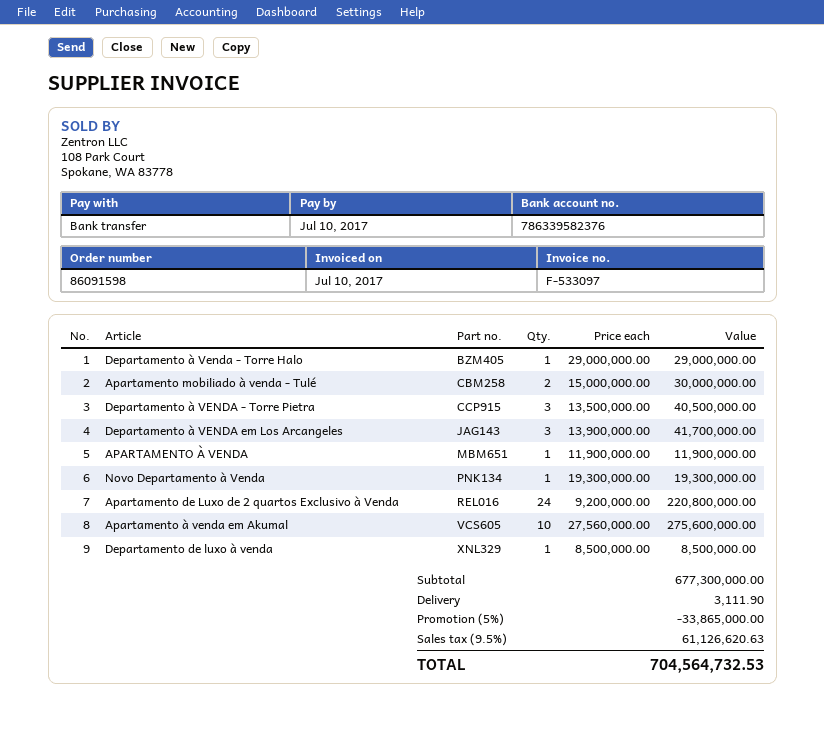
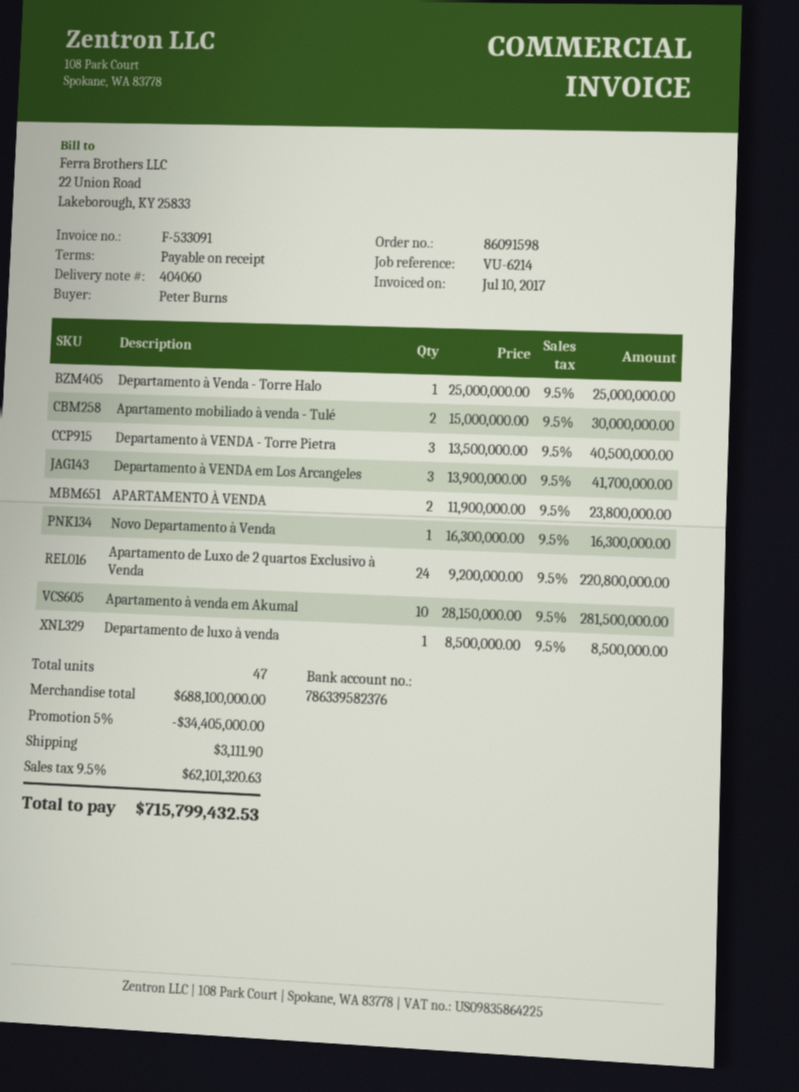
invoice number: F-533097 -> F-533091
Departamento à Venda - Torre Halo: 1 x 29000000.00 = 29000000.00 -> 1 x 25000000.00 = 25000000.00
APARTAMENTO À VENDA: 1 x 11900000.00 = 11900000.00 -> 2 x 11900000.00 = 23800000.00
Novo Departamento à Venda: 1 x 19300000.00 = 19300000.00 -> 1 x 16300000.00 = 16300000.00
Apartamento à venda em Akumal: 10 x 27560000.00 = 275600000.00 -> 10 x 28150000.00 = 281500000.00
subtotal: 677300000.00 -> 688100000.00
discount: 5% = 33865000.00 -> 5% = 34405000.00
tax: 9.5% = 61126620.63 -> 9.5% = 62101320.63
total: 704564732.53 -> 715799432.53

